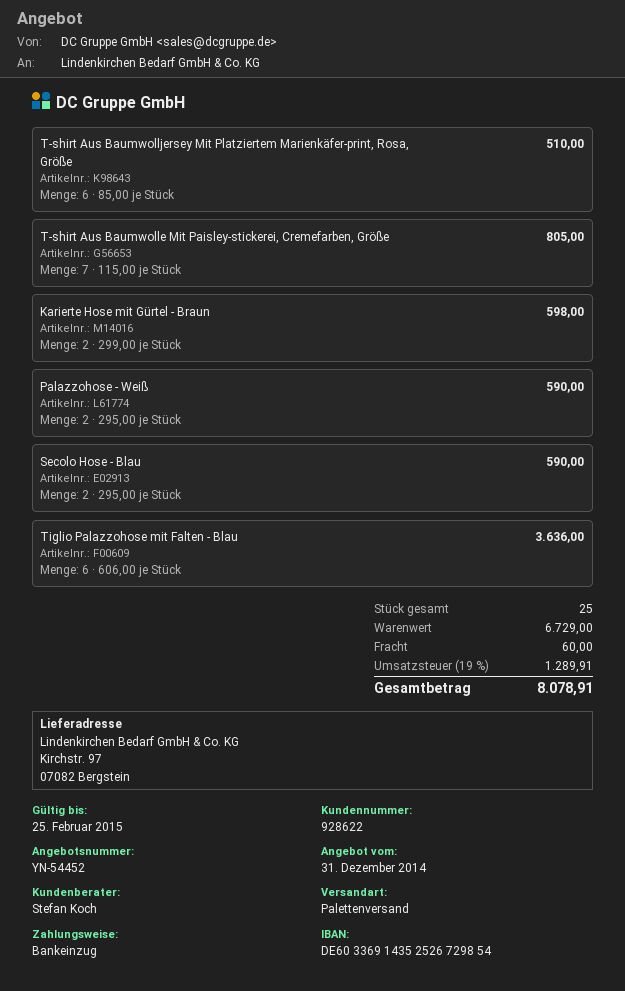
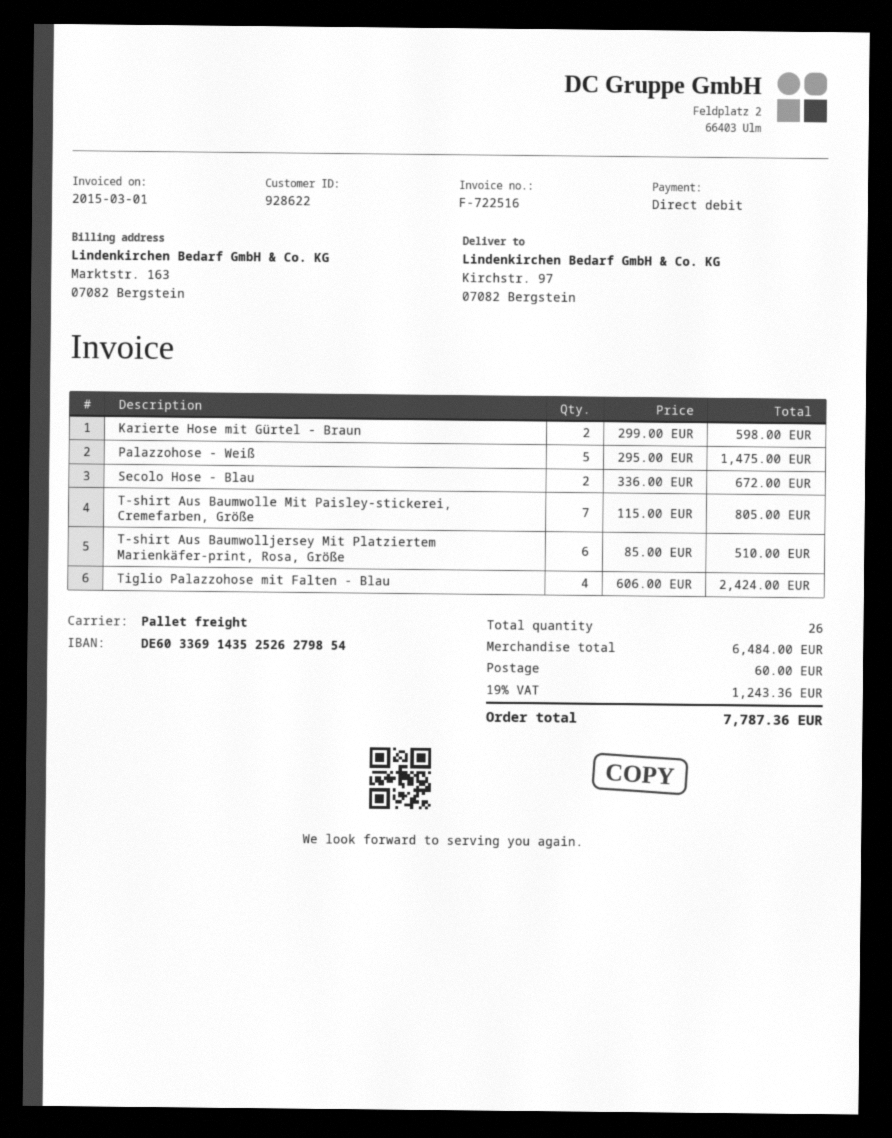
bank account: DE60336914352526729854 -> DE60336914352526279854
Palazzohose - Weiß: 2 x 295.00 = 590.00 -> 5 x 295.00 = 1475.00
Secolo Hose - Blau: 2 x 295.00 = 590.00 -> 2 x 336.00 = 672.00
Tiglio Palazzohose mit Falten - Blau: 6 x 606.00 = 3636.00 -> 4 x 606.00 = 2424.00
total quantity: 25 -> 26
subtotal: 6729.00 -> 6484.00
tax: 19% = 1289.91 -> 19% = 1243.36
total: 8078.91 -> 7787.36

